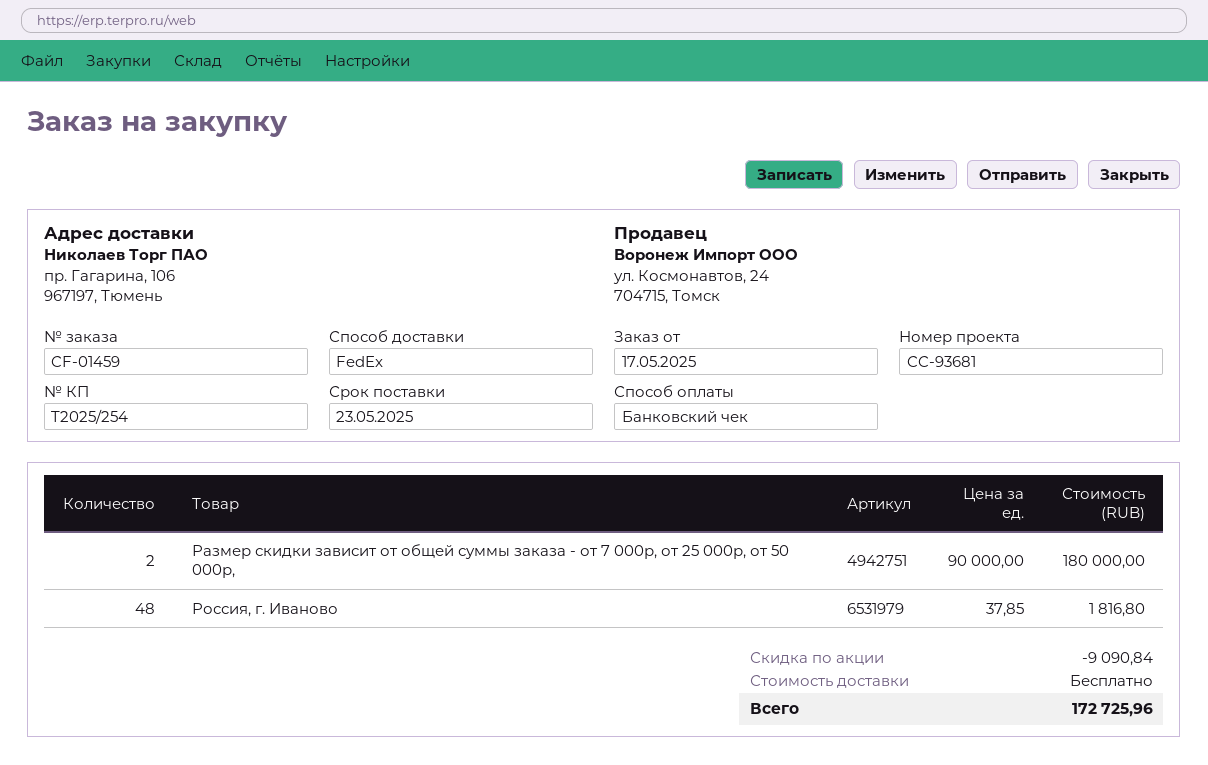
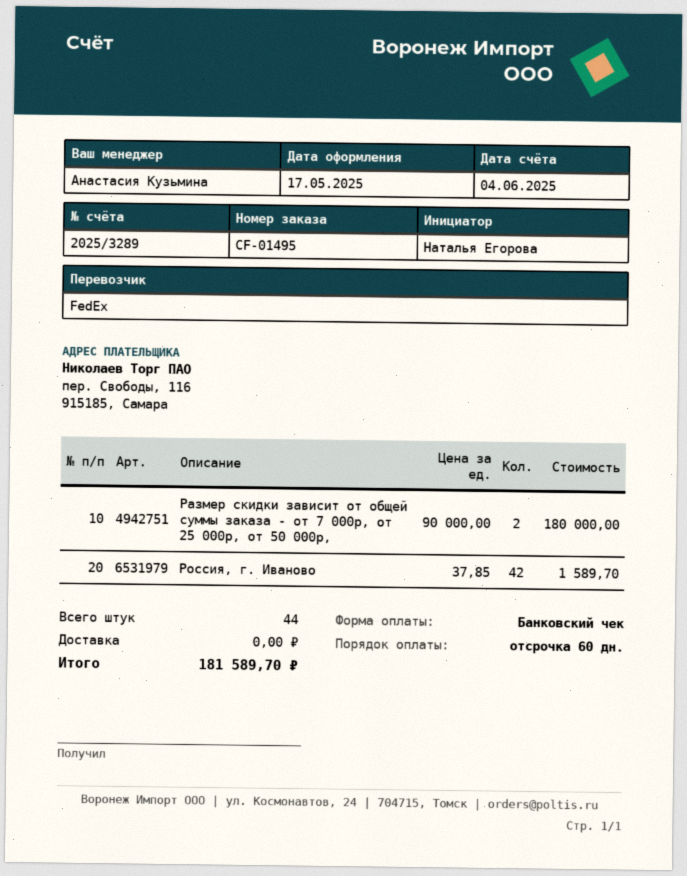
order number: CF-01459 -> CF-01495
Россия, г. Иваново: 48 x 37.85 = 1816.80 -> 42 x 37.85 = 1589.70
discount: 9090.84 -> none
total: 172725.96 -> 181589.70

